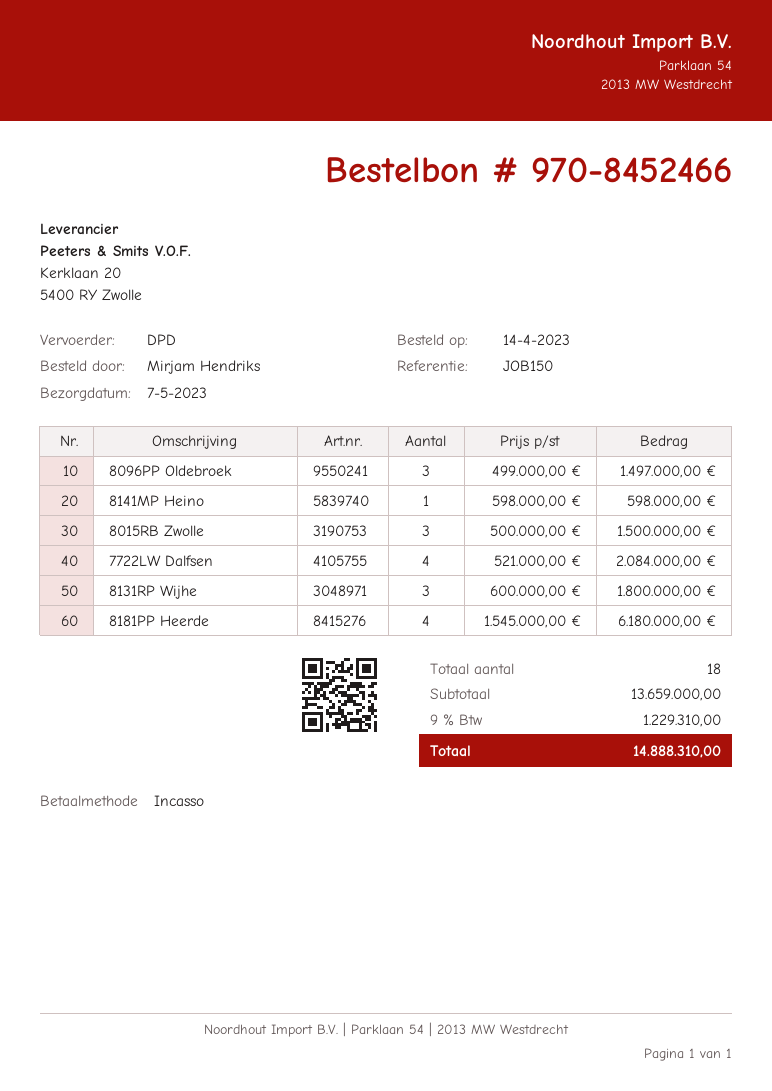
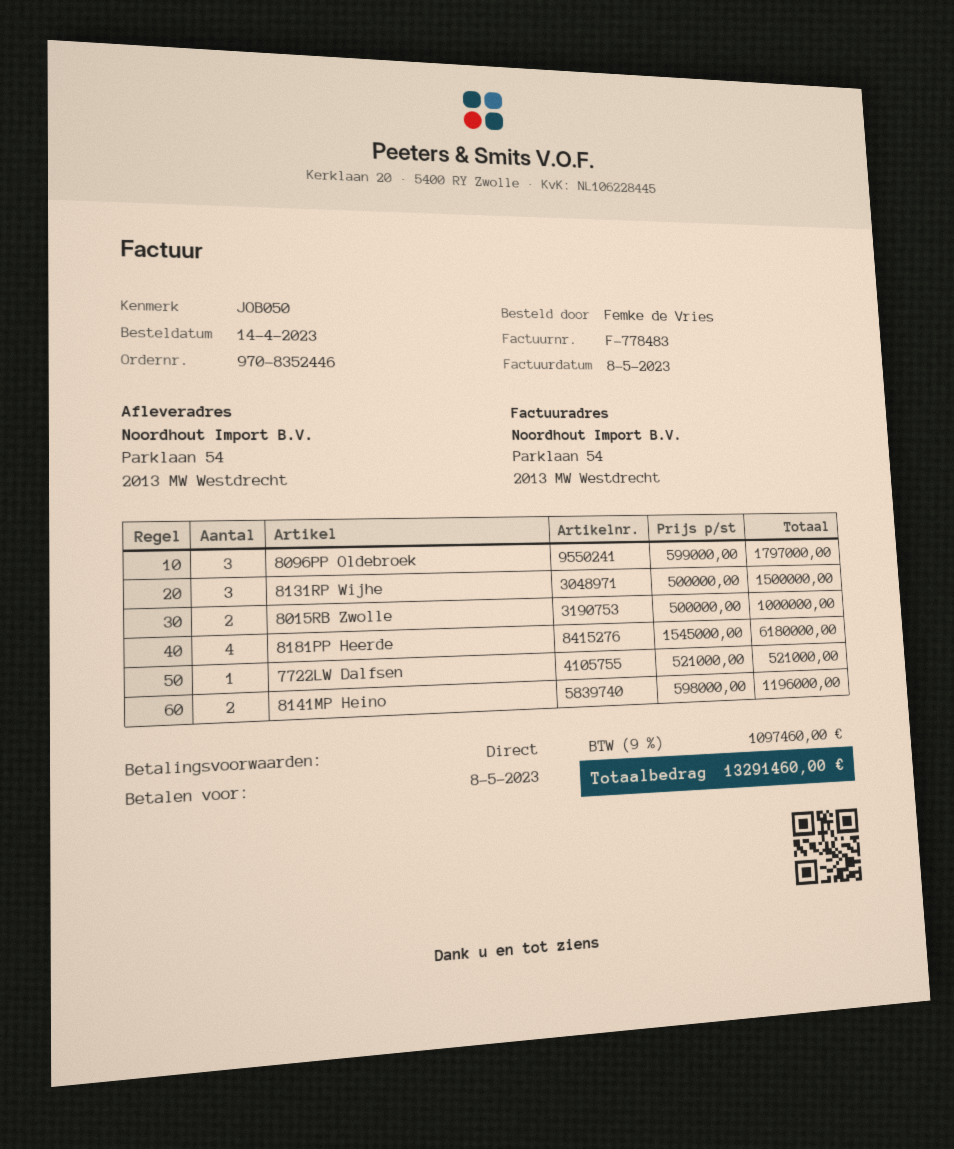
order number: 970-8452466 -> 970-8352446
reference: JOB150 -> JOB050
ordered by: Mirjam Hendriks -> Femke de Vries
8096PP Oldebroek: 3 x 499000.00 = 1497000.00 -> 3 x 599000.00 = 1797000.00
8141MP Heino: 1 x 598000.00 = 598000.00 -> 2 x 598000.00 = 1196000.00
8015RB Zwolle: 3 x 500000.00 = 1500000.00 -> 2 x 500000.00 = 1000000.00
7722LW Dalfsen: 4 x 521000.00 = 2084000.00 -> 1 x 521000.00 = 521000.00
8131RP Wijhe: 3 x 600000.00 = 1800000.00 -> 3 x 500000.00 = 1500000.00
tax: 9% = 1229310.00 -> 9% = 1097460.00
total: 14888310.00 -> 13291460.00

